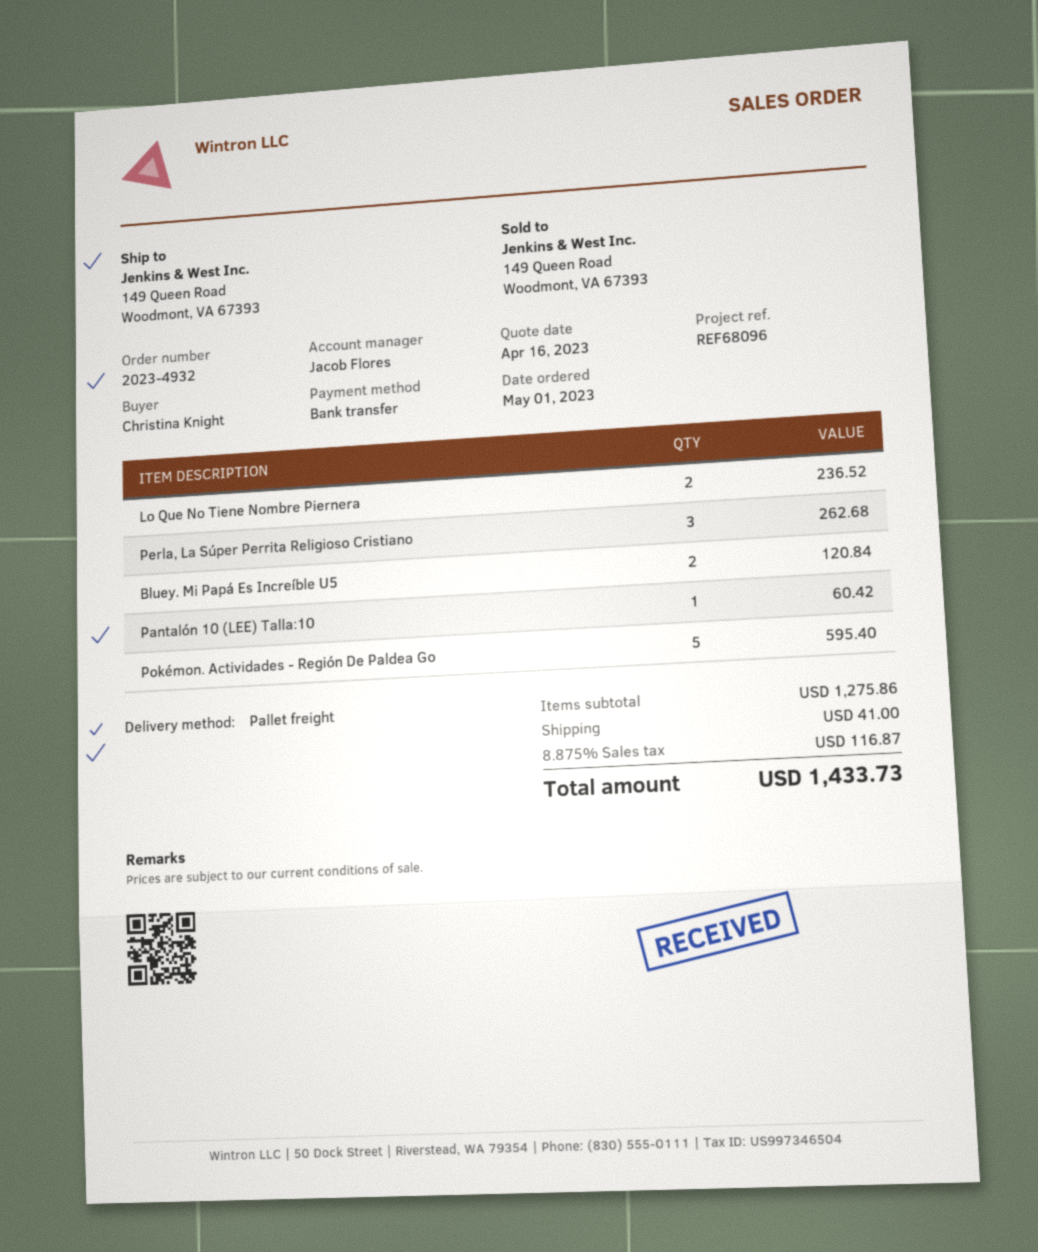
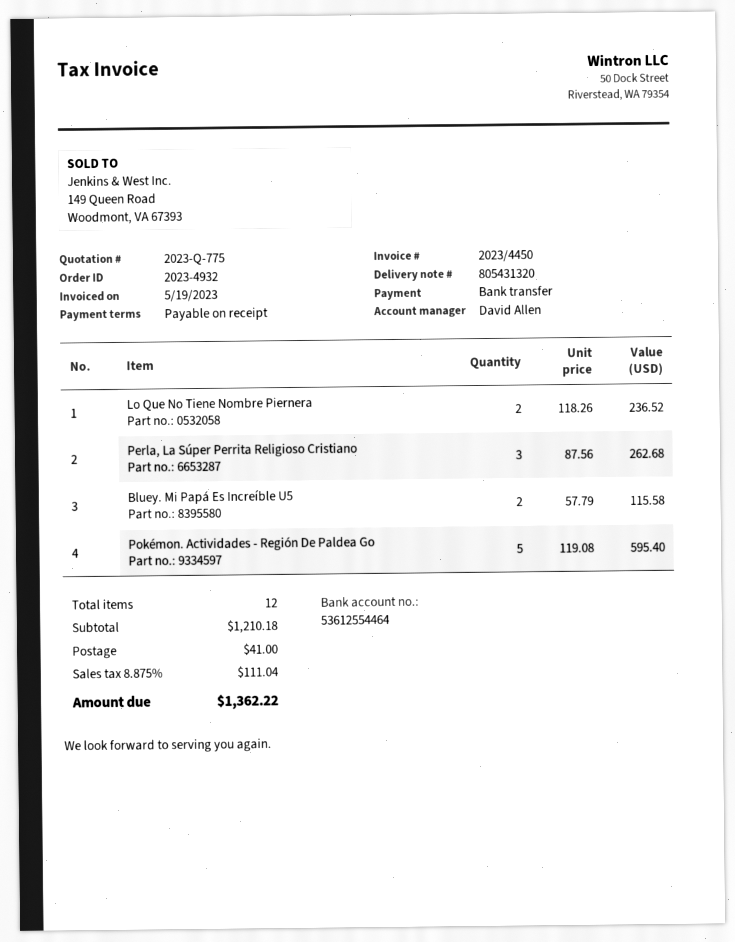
sales rep: Jacob Flores -> David Allen
Bluey. Mi Papá Es Increíble U5: 2 for 120.84 -> 2 for 115.58
Pantalón 10 (LEE) Talla:10: 1 for 60.42 -> none
subtotal: 1275.86 -> 1210.18
tax: 8.875% = 116.87 -> 8.875% = 111.04
total: 1433.73 -> 1362.22

